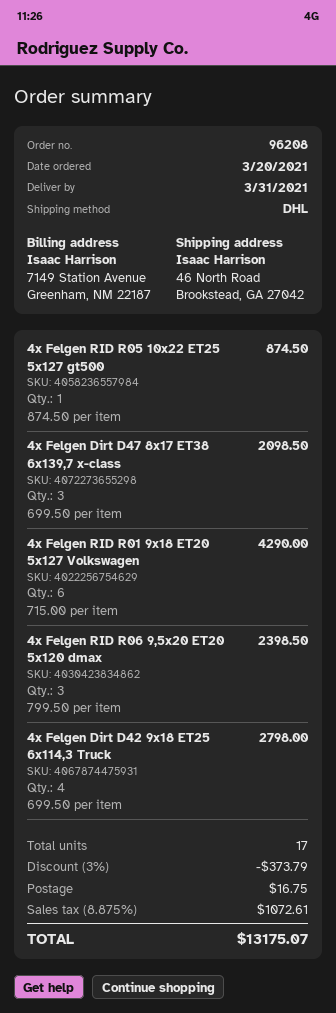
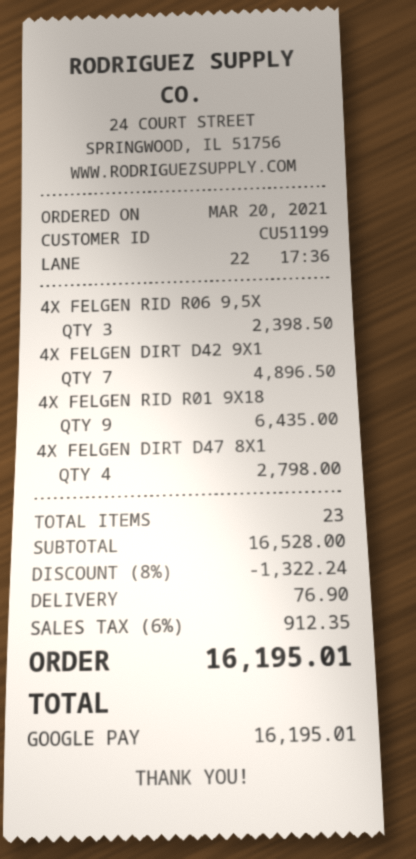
4x Felgen RID R05 10x22 ET25 5x127 gt500: 1 for 874.50 -> none
4x Felgen Dirt D47 8x17 ET38 6x139,7 x-class: 3 for 2098.50 -> 4 for 2798.00
4x Felgen RID R01 9x18 ET20 5x127 Volkswagen: 6 for 4290.00 -> 9 for 6435.00
4x Felgen Dirt D42 9x18 ET25 6x114,3 Truck: 4 for 2798.00 -> 7 for 4896.50
total quantity: 17 -> 23
discount: 3% = 373.79 -> 8% = 1322.24
shipping: 16.75 -> 76.90
tax: 8.875% = 1072.61 -> 6% = 912.35
total: 13175.07 -> 16195.01

